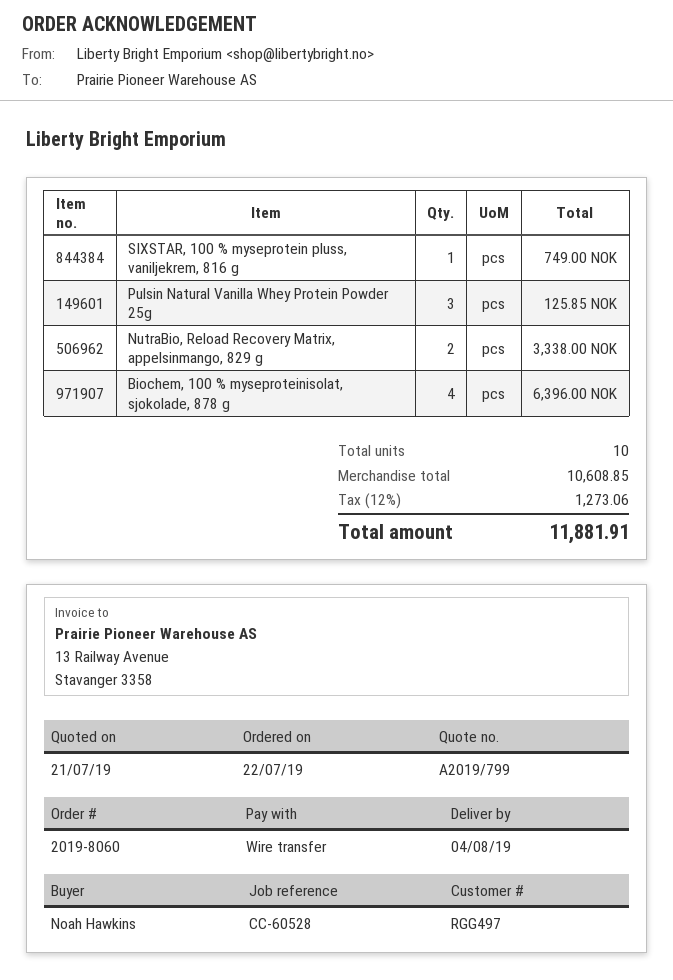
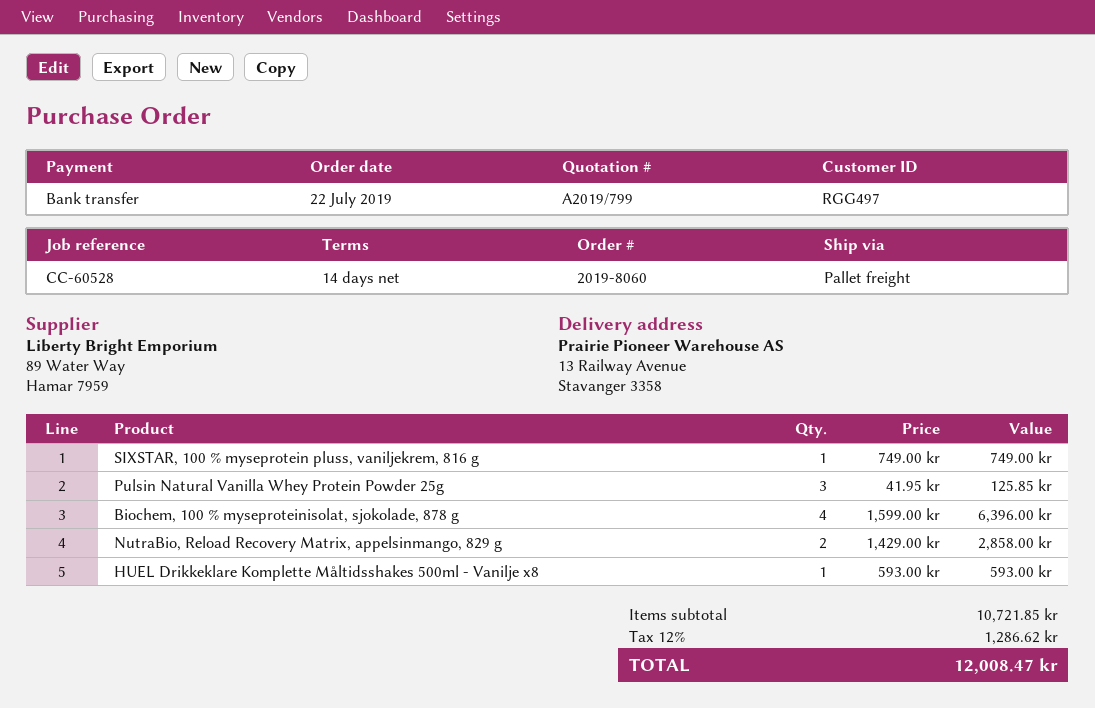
NutraBio, Reload Recovery Matrix, appelsinmango, 829 g: 2 for 3338.00 -> 2 for 2858.00
HUEL Drikkeklare Komplette Måltidsshakes 500ml - Vanilje x8: none -> 1 for 593.00
subtotal: 10608.85 -> 10721.85
tax: 12% = 1273.06 -> 12% = 1286.62
total: 11881.91 -> 12008.47

